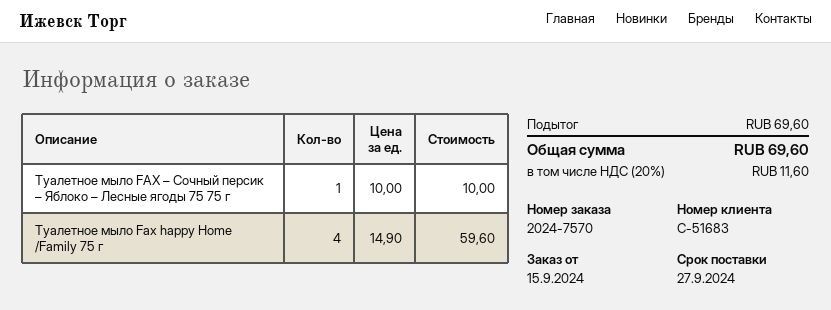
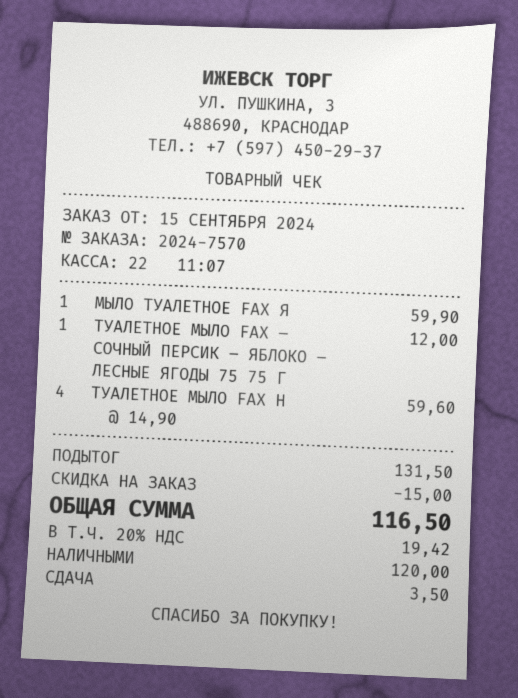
Туалетное мыло FAX – Сочный персик – Яблоко – Лесные ягоды 75 75 г: 1 x 10.00 = 10.00 -> 1 x 12.00 = 12.00
МЫЛО ТУАЛЕТНОЕ FAX Я: none -> 1 x 59.90 = 59.90
subtotal: 69.60 -> 131.50
discount: none -> 15.00
tax: 20% = 11.60 -> 20% = 19.42
total: 69.60 -> 116.50

